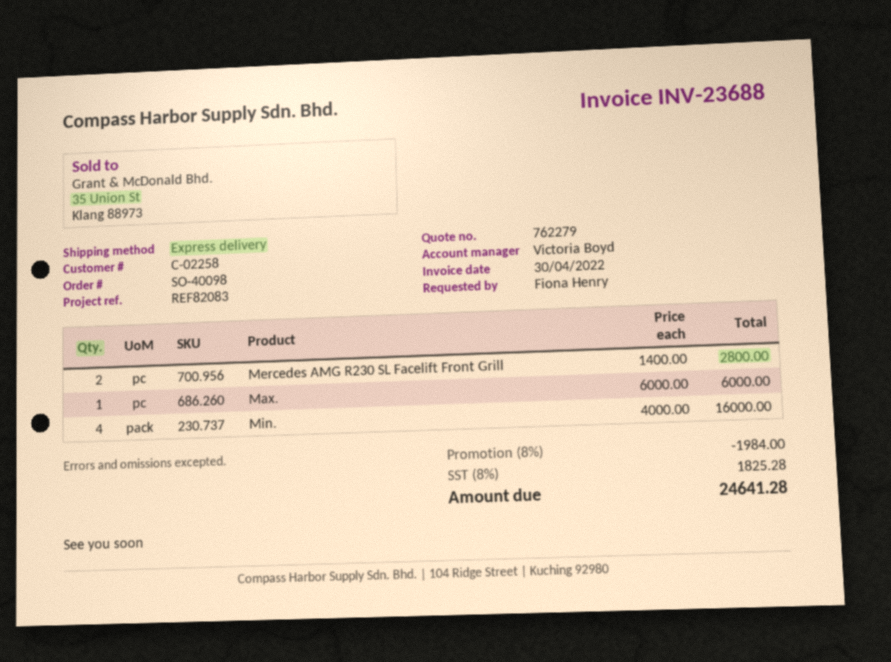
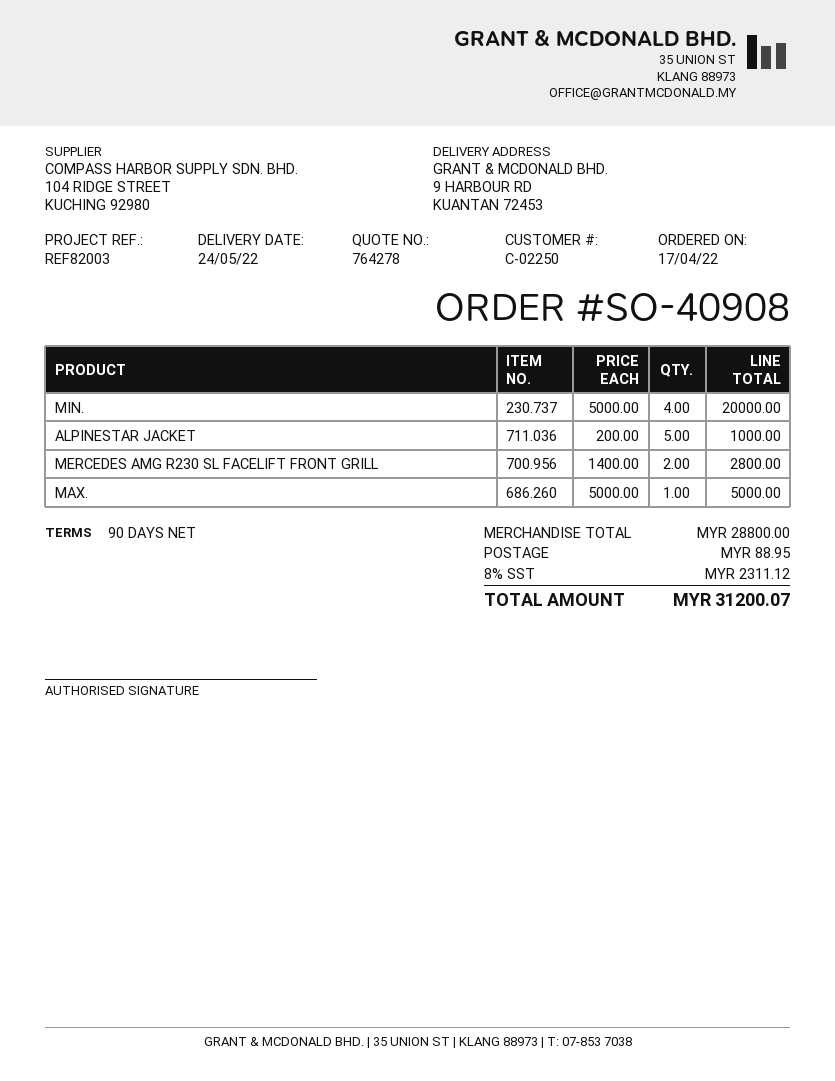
quote number: 762279 -> 764278
order number: SO-40098 -> SO-40908
customer number: C-02258 -> C-02250
reference: REF82083 -> REF82003
Max.: 1 x 6000.00 = 6000.00 -> 1 x 5000.00 = 5000.00
Min.: 4 x 4000.00 = 16000.00 -> 4 x 5000.00 = 20000.00
ALPINESTAR JACKET: none -> 5 x 200.00 = 1000.00
discount: 8% = 1984.00 -> none
shipping: none -> 88.95
tax: 8% = 1825.28 -> 8% = 2311.12
total: 24641.28 -> 31200.07

